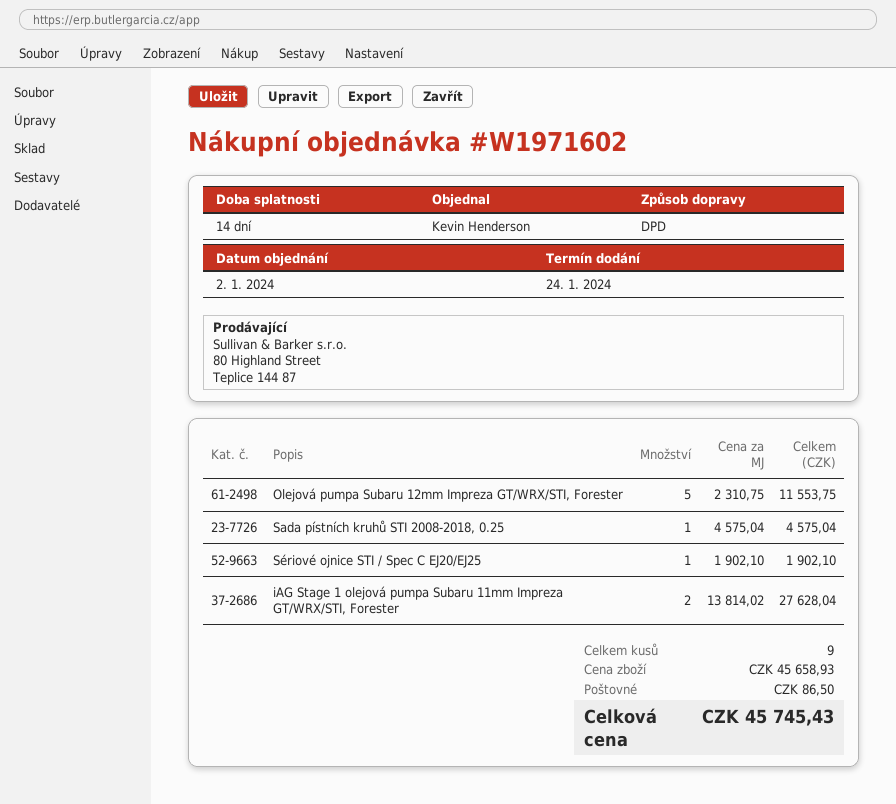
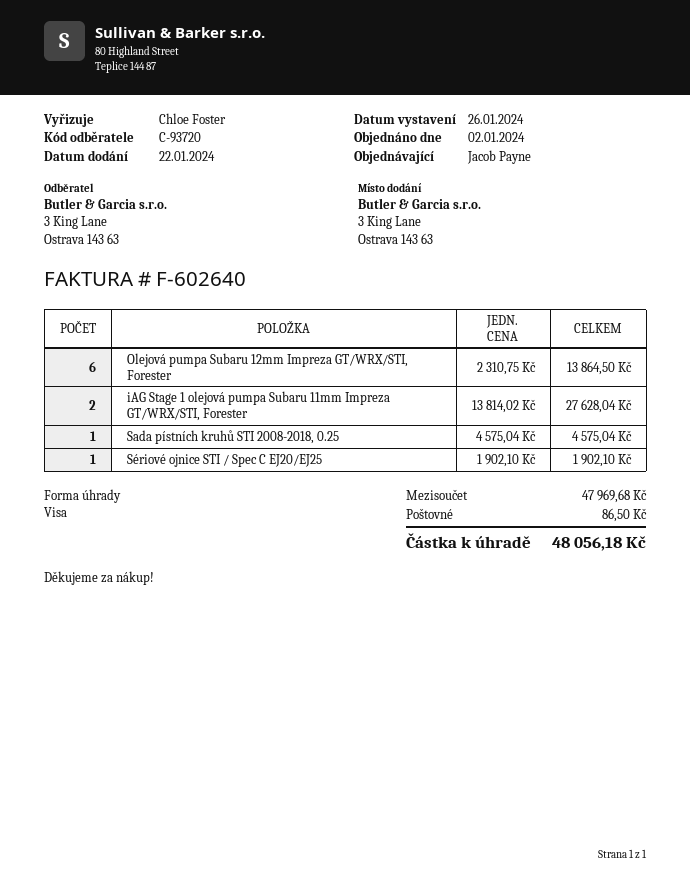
delivery date: 2024-01-24 -> 2024-01-22
ordered by: Kevin Henderson -> Jacob Payne
Olejová pumpa Subaru 12mm Impreza GT/WRX/STI, Forester: 5 x 2310.75 = 11553.75 -> 6 x 2310.75 = 13864.50
subtotal: 45658.93 -> 47969.68
total: 45745.43 -> 48056.18

